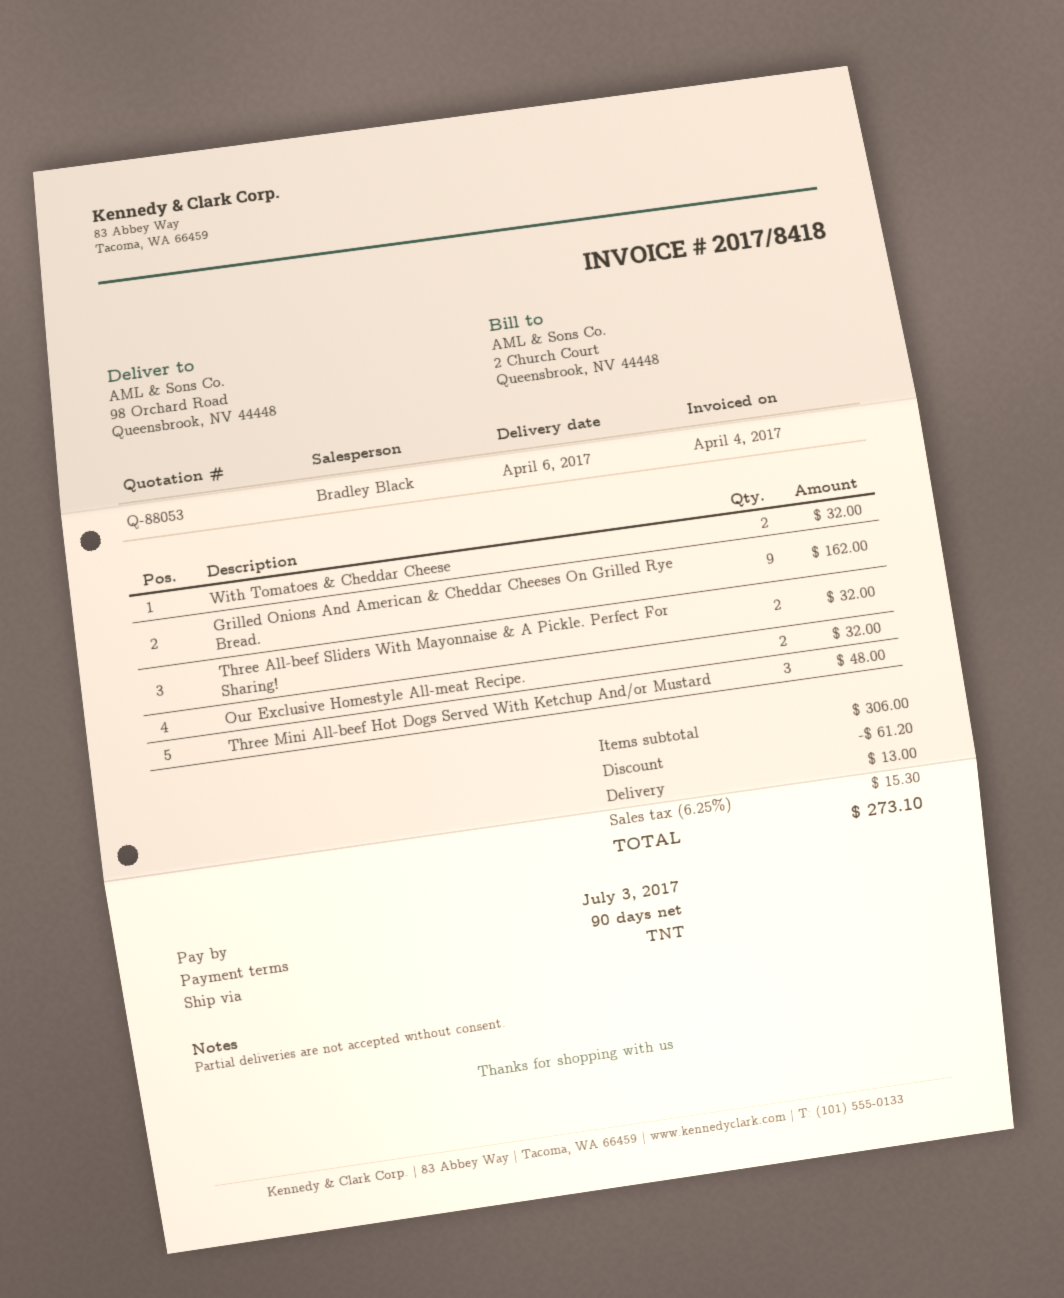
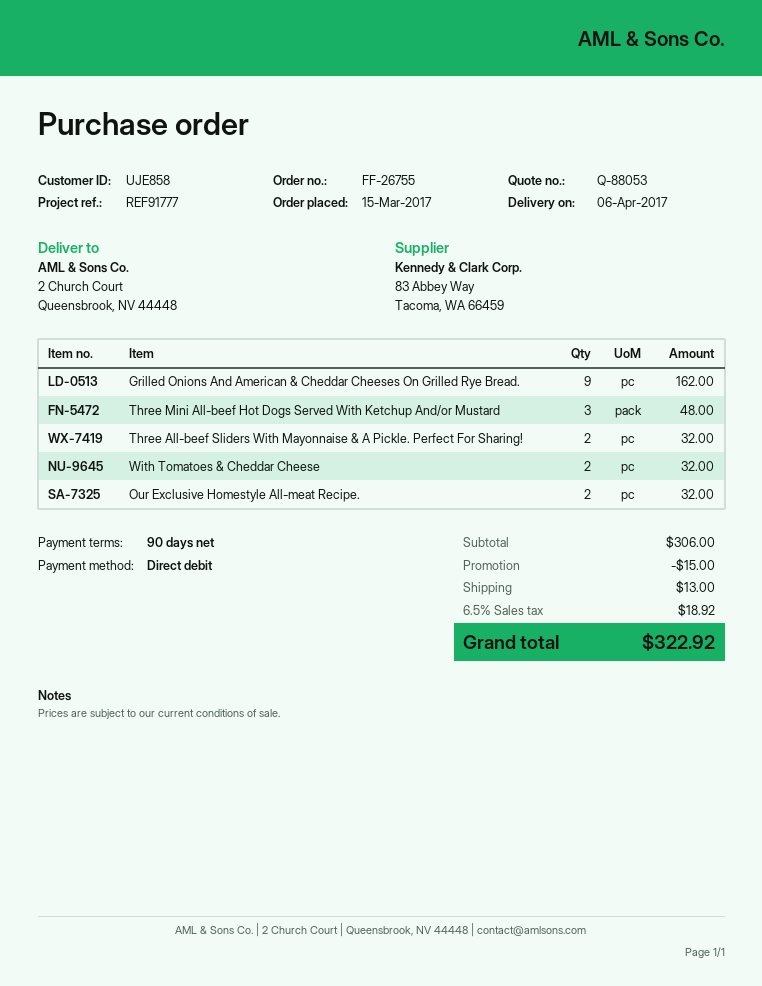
ship to: 98 Orchard Road, Queensbrook, NV 44448 -> 2 Church Court, Queensbrook, NV 44448
discount: 61.20 -> 15.00
tax: 6.25% = 15.30 -> 6.5% = 18.92
total: 273.10 -> 322.92

